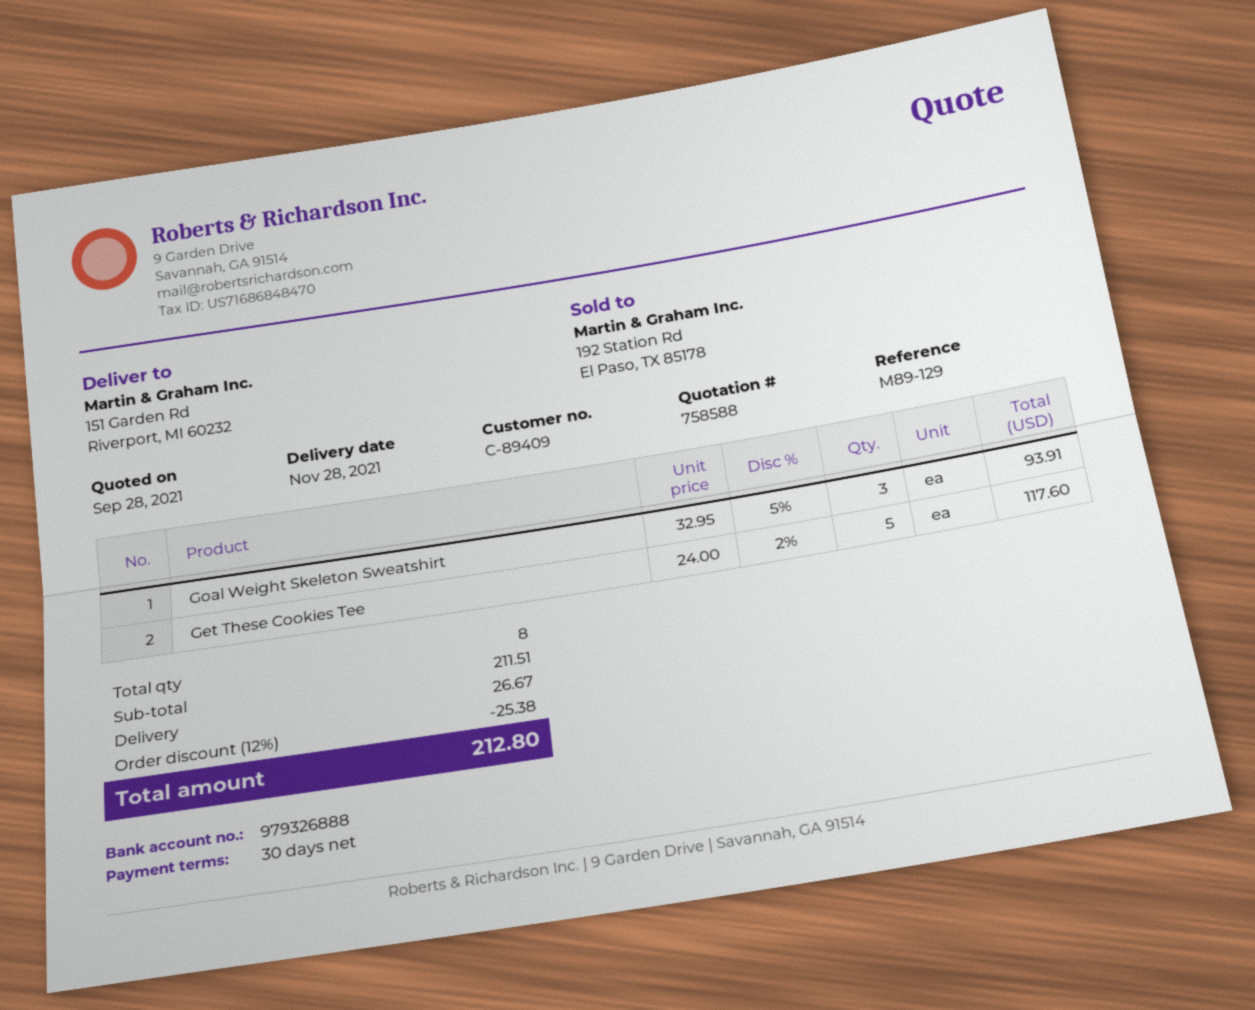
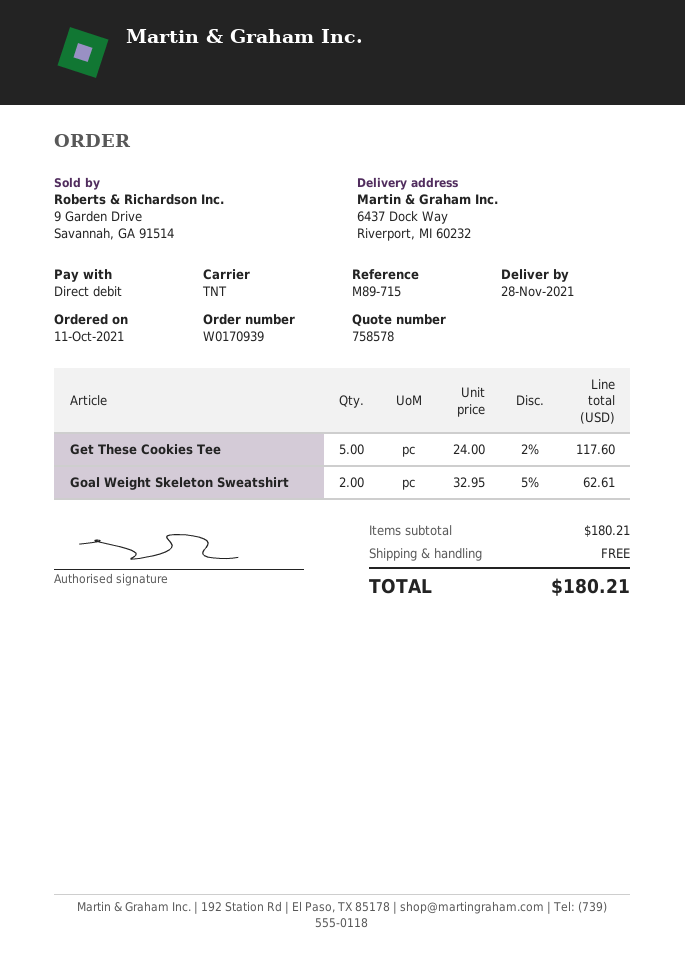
quote number: 758588 -> 758578
reference: M89-129 -> M89-715
ship to: 151 Garden Rd, Riverport, MI 60232 -> 6437 Dock Way, Riverport, MI 60232
Goal Weight Skeleton Sweatshirt: 3 x 32.95 - 5% = 93.91 -> 2 x 32.95 - 5% = 62.61
subtotal: 211.51 -> 180.21
discount: 12% = 25.38 -> none
shipping: 26.67 -> 0.00
total: 212.80 -> 180.21

